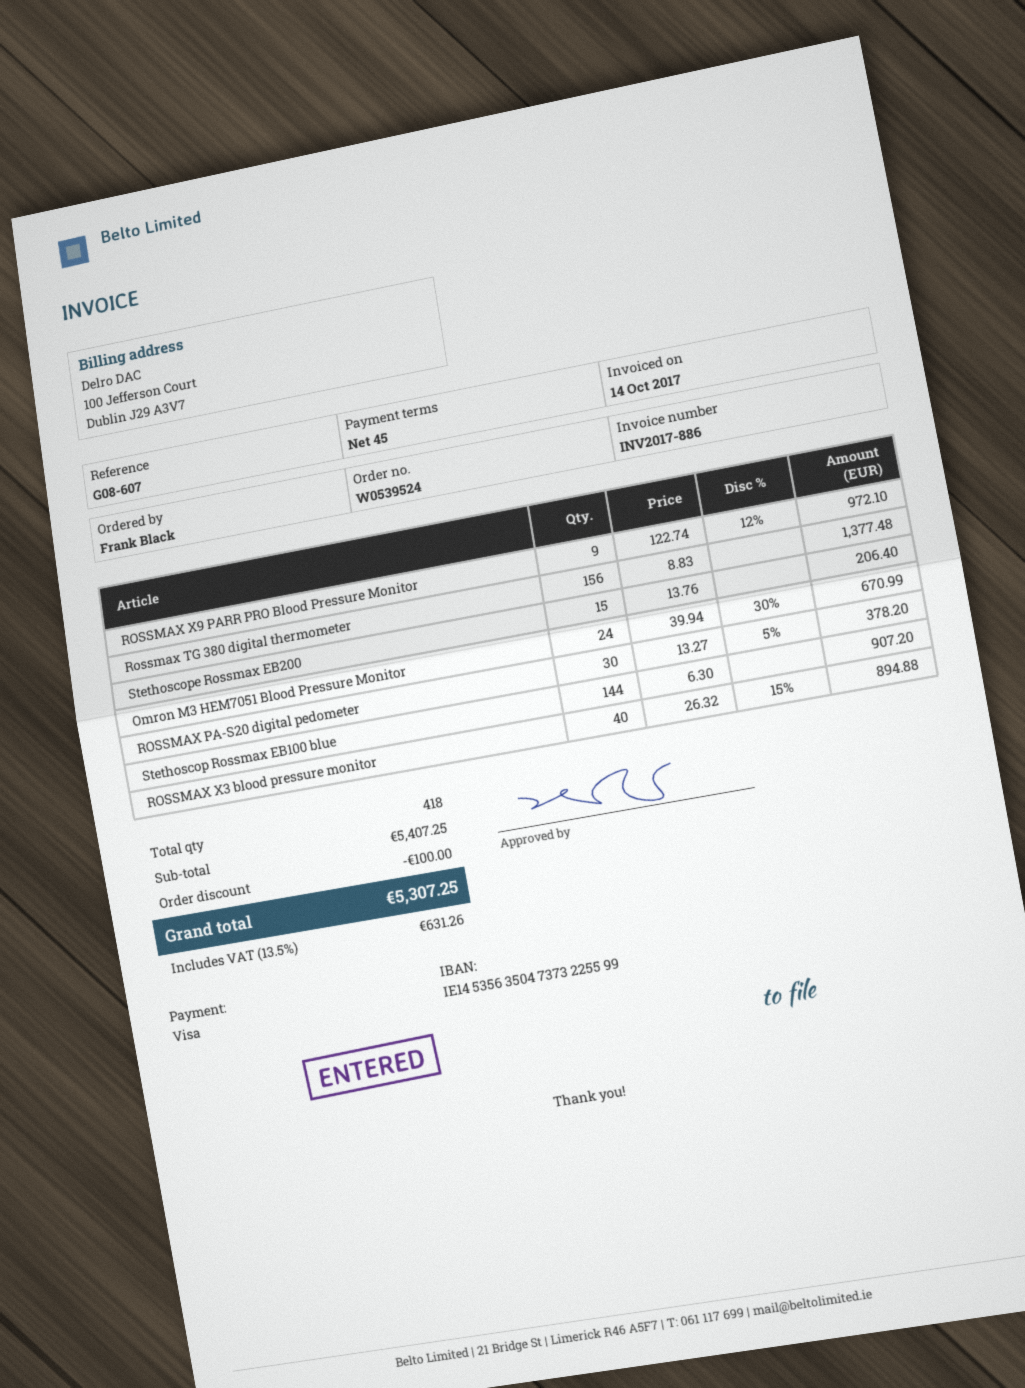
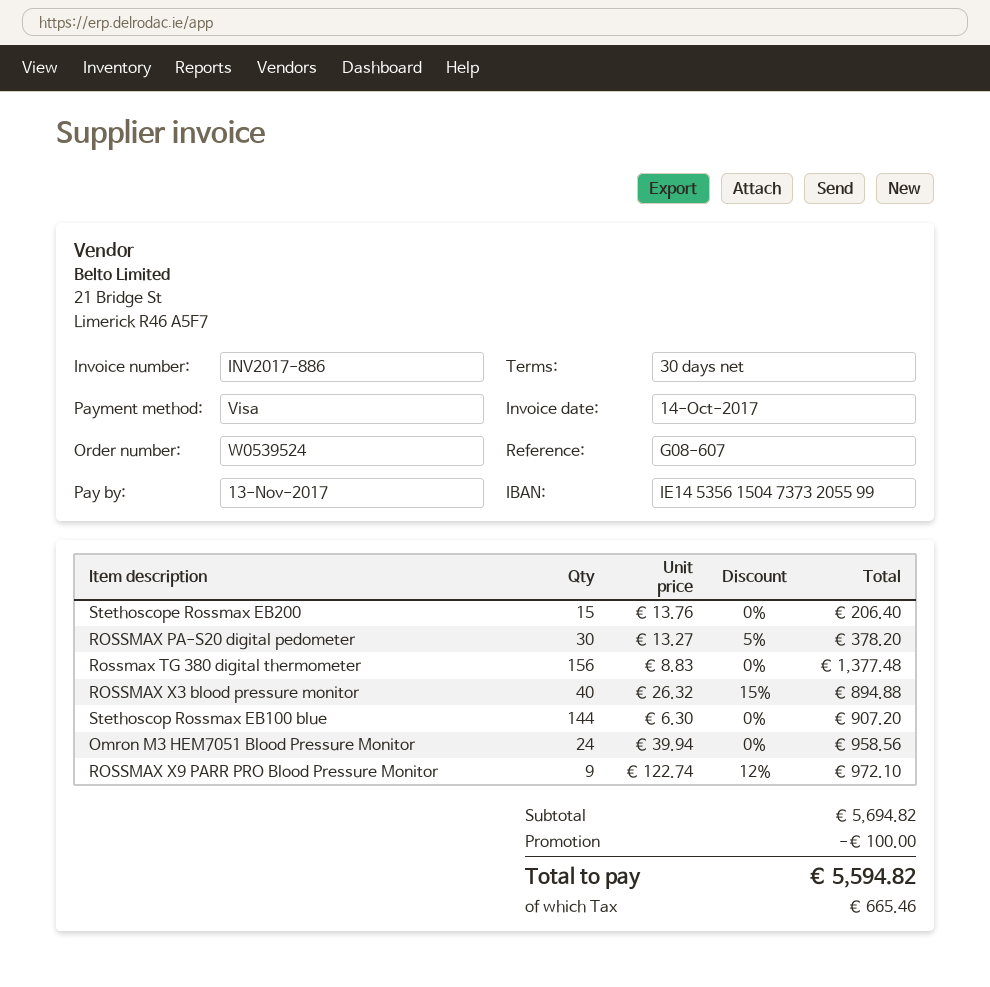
payment terms: 45 days -> 30 days
bank account: IE14535635047373225599 -> IE14535615047373205599
Omron M3 HEM7051 Blood Pressure Monitor: 24 x 39.94 - 30% = 670.99 -> 24 x 39.94 = 958.56
subtotal: 5407.25 -> 5694.82
tax: 631.26 -> 665.46
total: 5307.25 -> 5594.82

